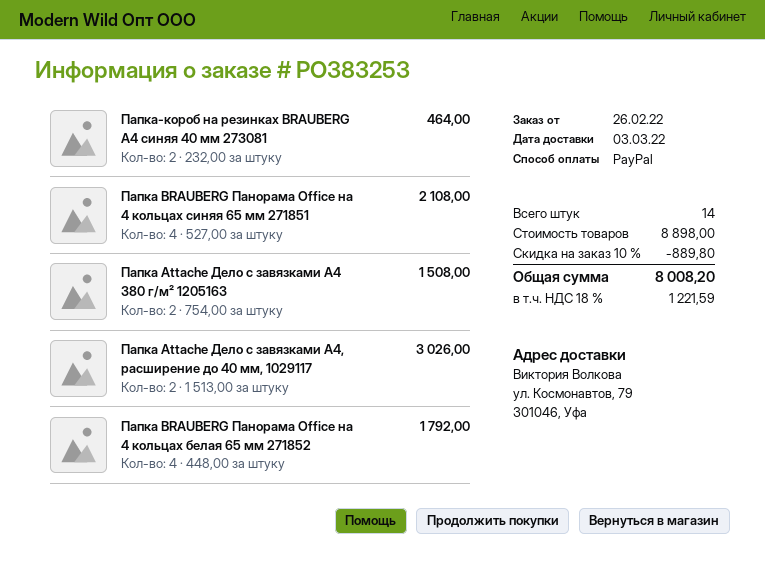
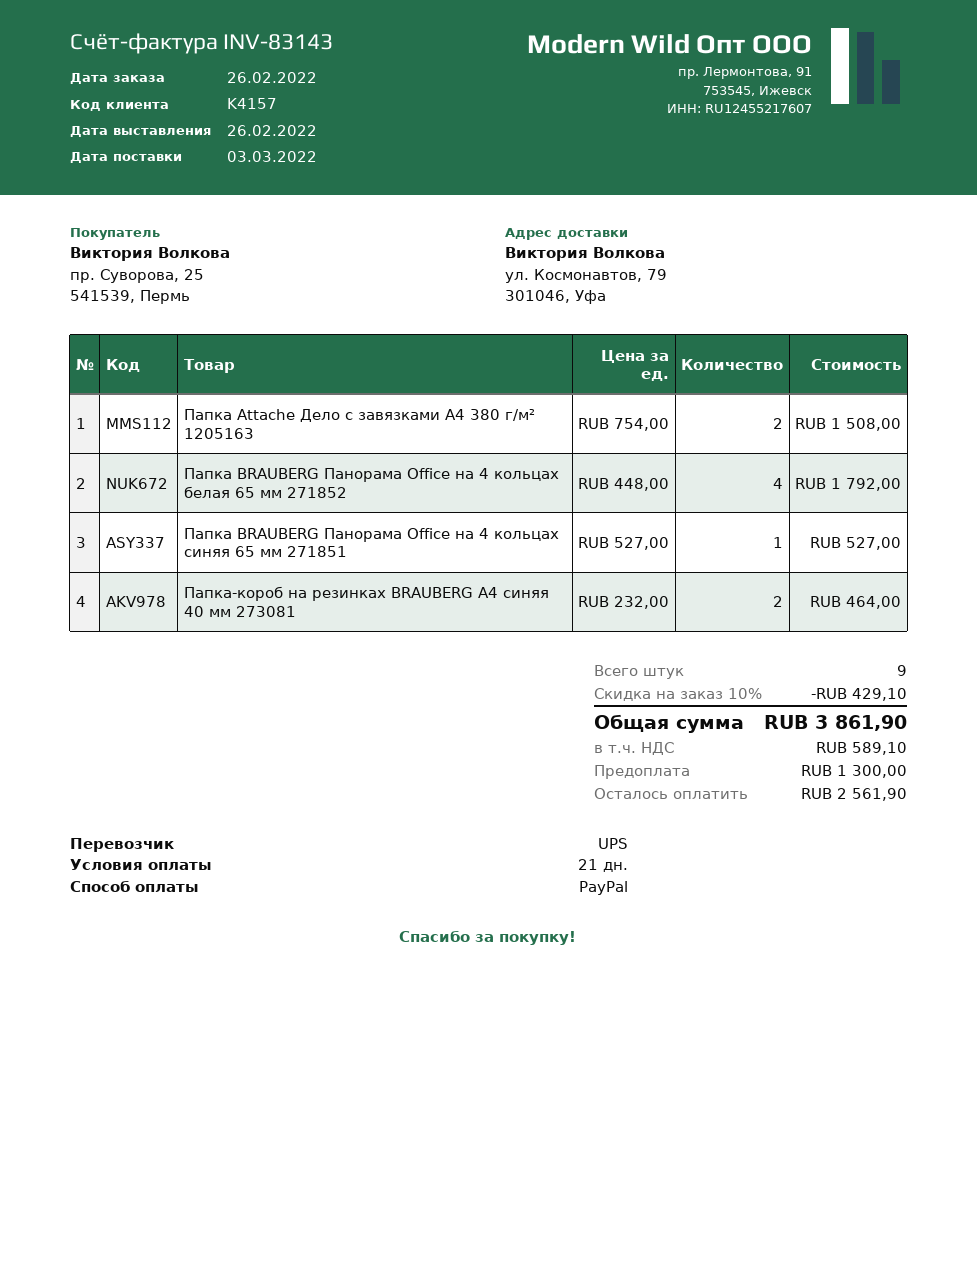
Папка BRAUBERG Панорама Office на 4 кольцах синяя 65 мм 271851: 4 x 527.00 = 2108.00 -> 1 x 527.00 = 527.00
Папка Attache Дело с завязками A4, расширение до 40 мм, 1029117: 2 x 1513.00 = 3026.00 -> none
total quantity: 14 -> 9
discount: 10% = 889.80 -> 10% = 429.10
tax: 1221.59 -> 589.10
total: 8008.20 -> 3861.90

